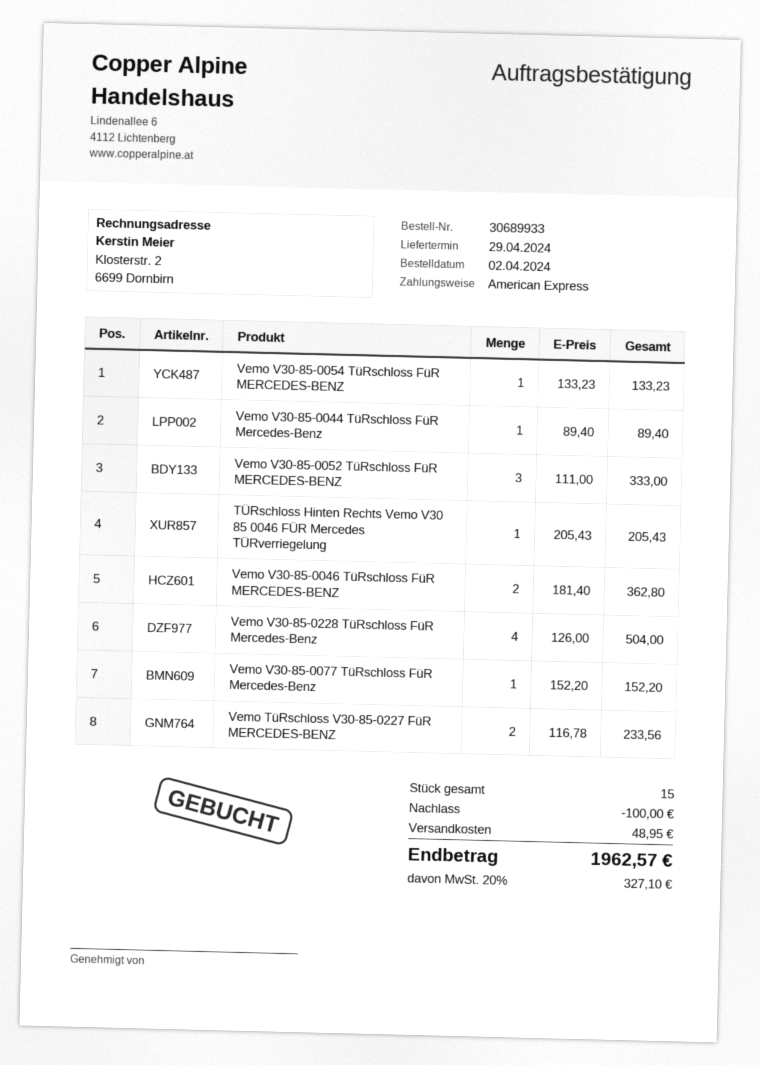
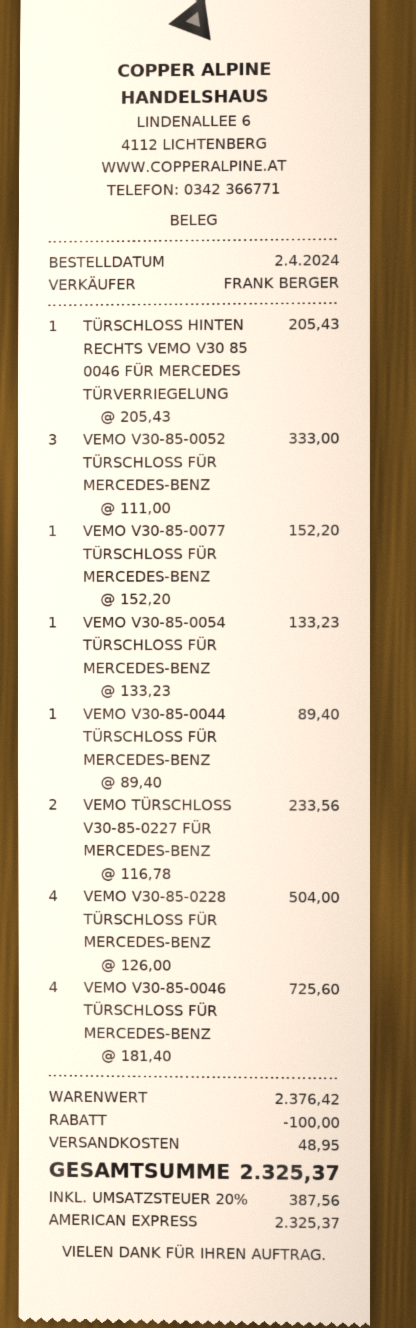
Vemo V30-85-0046 TüRschloss FüR MERCEDES-BENZ: 2 x 181.40 = 362.80 -> 4 x 181.40 = 725.60
tax: 20% = 327.10 -> 20% = 387.56
total: 1962.57 -> 2325.37

